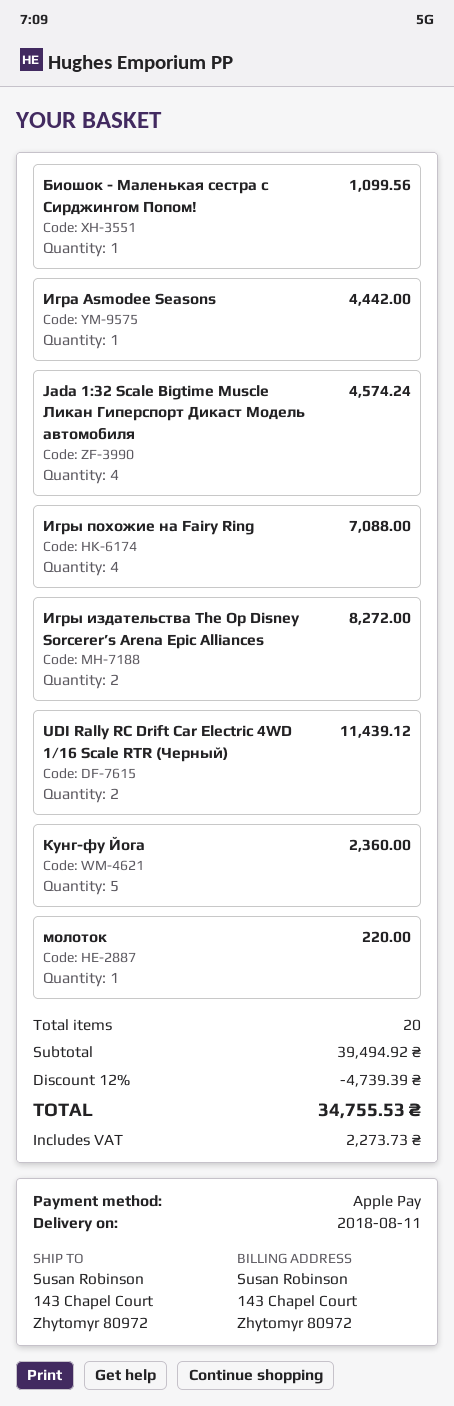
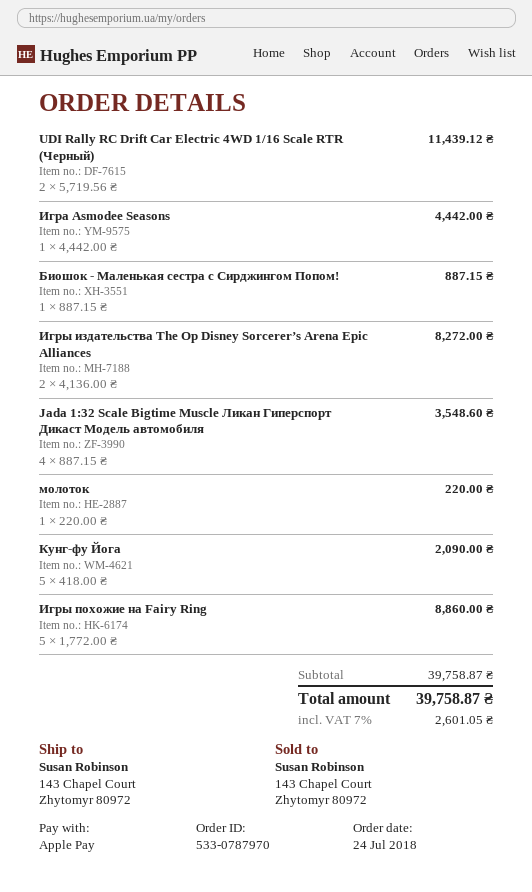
Биошок - Маленькая сестра с Сирджингом Попом!: 1 for 1099.56 -> 1 for 887.15
Jada 1:32 Scale Bigtime Muscle Ликан Гиперспорт Дикаст Модель автомобиля: 4 for 4574.24 -> 4 for 3548.60
Игры похожие на Fairy Ring: 4 for 7088.00 -> 5 for 8860.00
Кунг-фу Йога: 5 for 2360.00 -> 5 for 2090.00
subtotal: 39494.92 -> 39758.87
discount: 12% = 4739.39 -> none
tax: 2273.73 -> 2601.05
total: 34755.53 -> 39758.87

